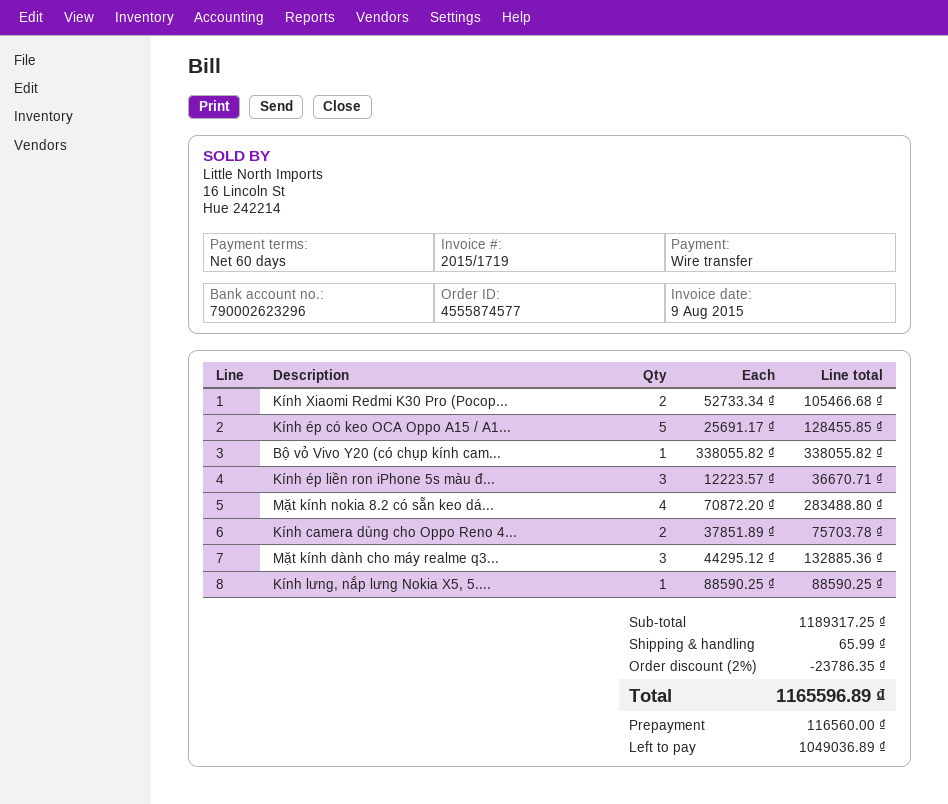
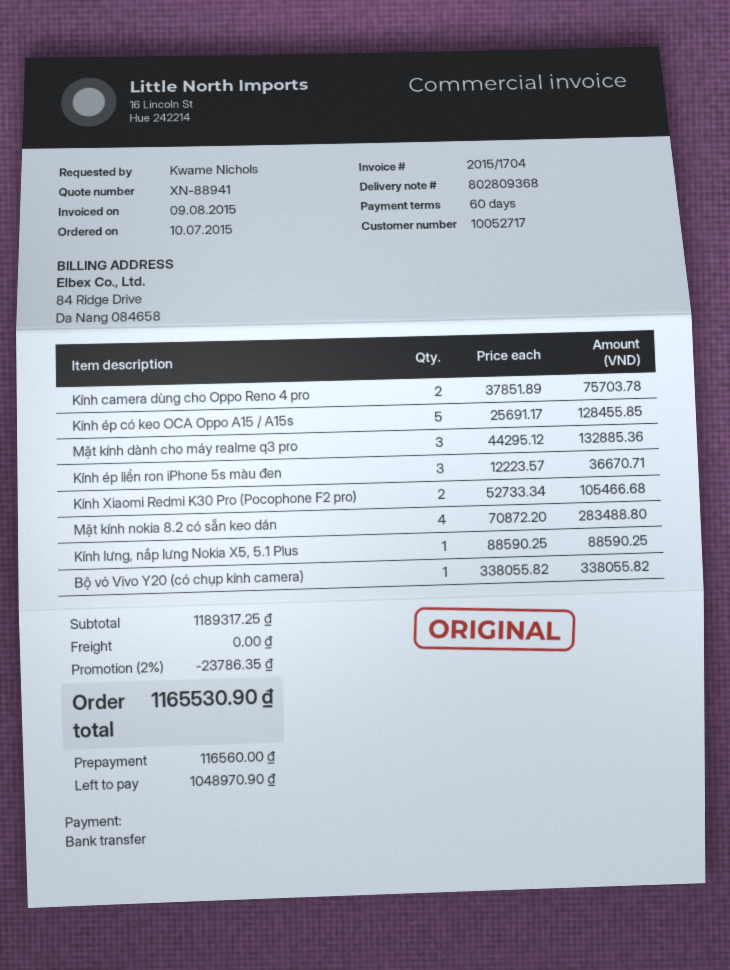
invoice number: 2015/1719 -> 2015/1704
shipping: 65.99 -> 0.00
total: 1165596.89 -> 1165530.90
balance: 1049036.89 -> 1048970.90

